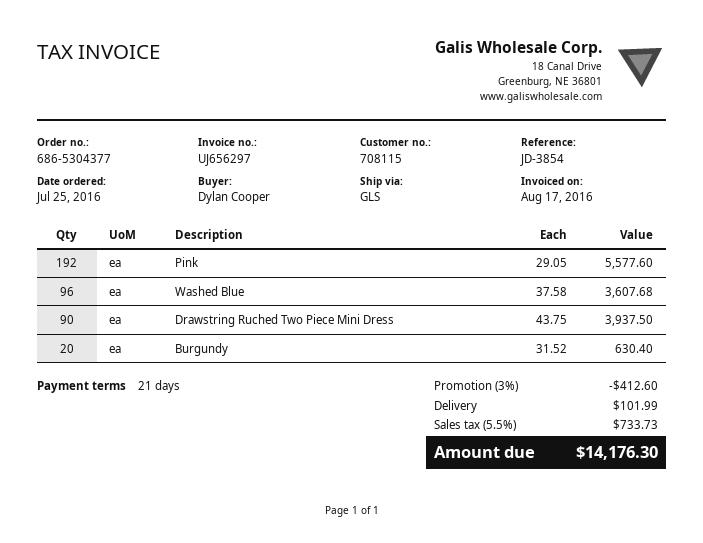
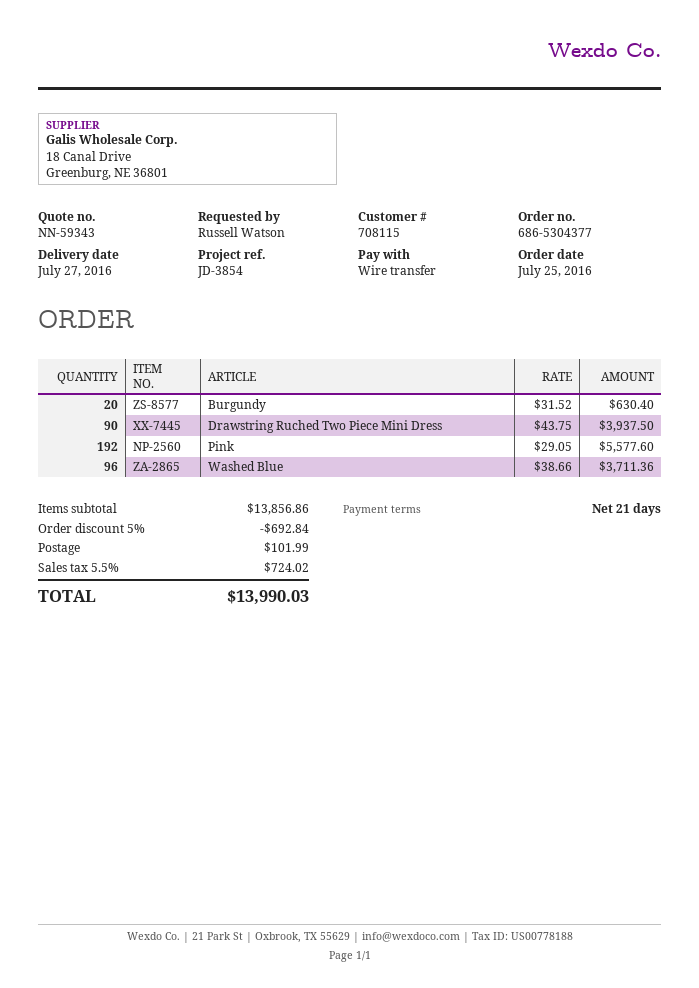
ordered by: Dylan Cooper -> Russell Watson
Washed Blue: 96 x 37.58 = 3607.68 -> 96 x 38.66 = 3711.36
discount: 3% = 412.60 -> 5% = 692.84
tax: 5.5% = 733.73 -> 5.5% = 724.02
total: 14176.30 -> 13990.03

